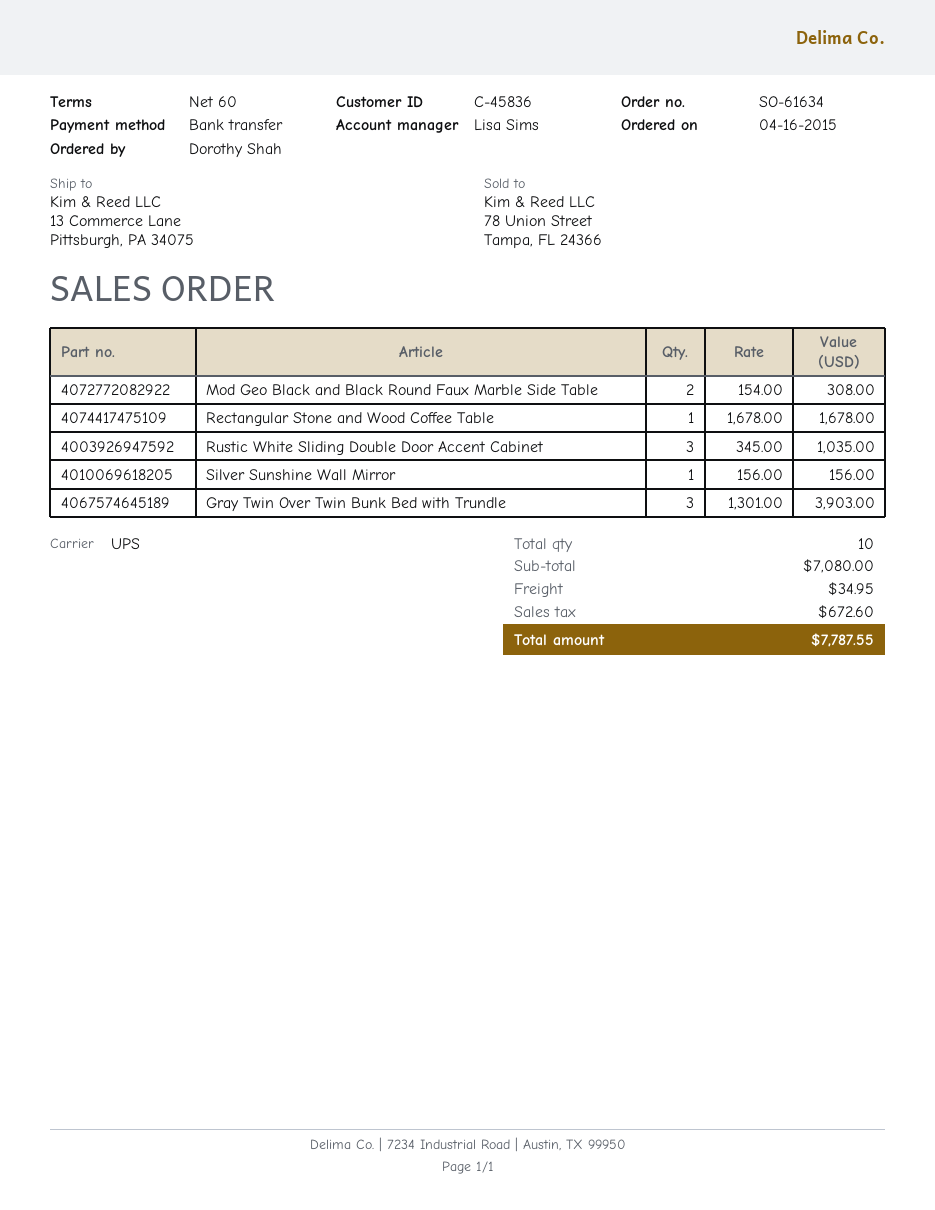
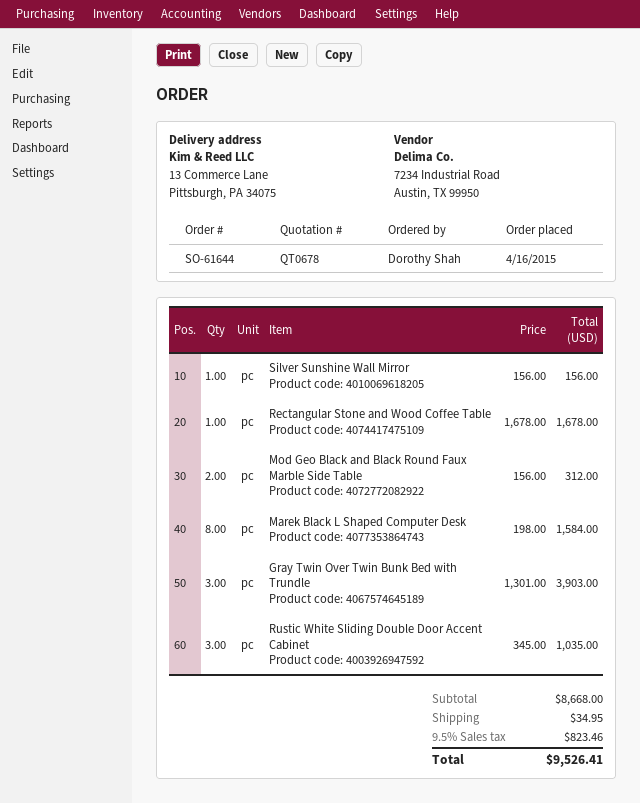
order number: SO-61634 -> SO-61644
Mod Geo Black and Black Round Faux Marble Side Table: 2 x 154.00 = 308.00 -> 2 x 156.00 = 312.00
Marek Black L Shaped Computer Desk: none -> 8 x 198.00 = 1584.00
subtotal: 7080.00 -> 8668.00
tax: 672.60 -> 823.46
total: 7787.55 -> 9526.41

